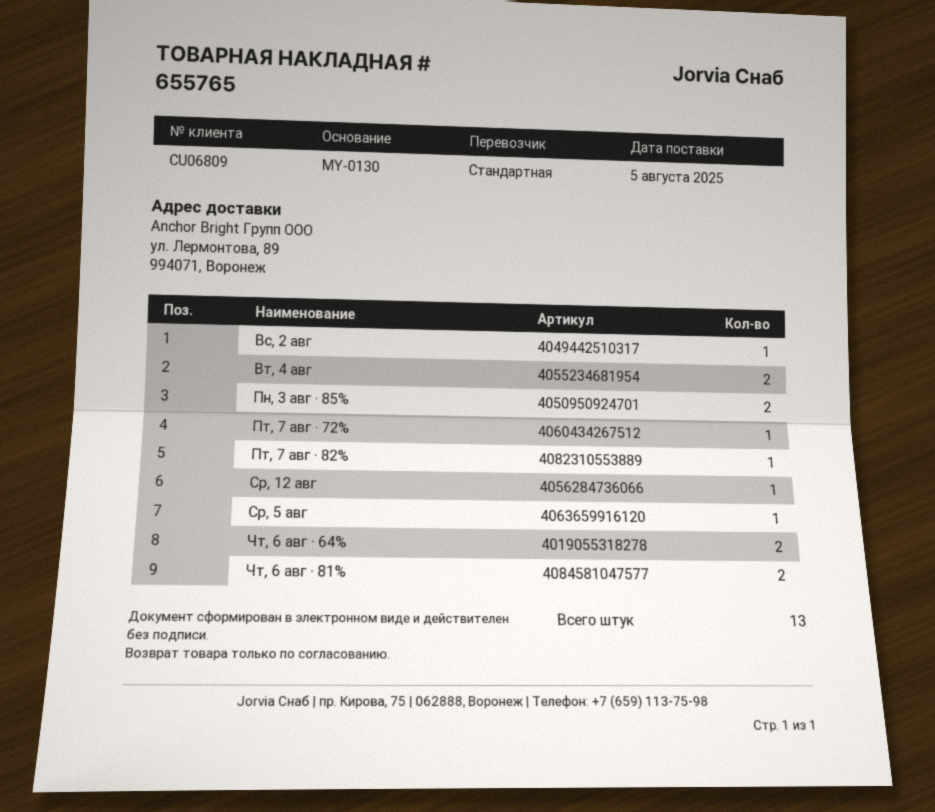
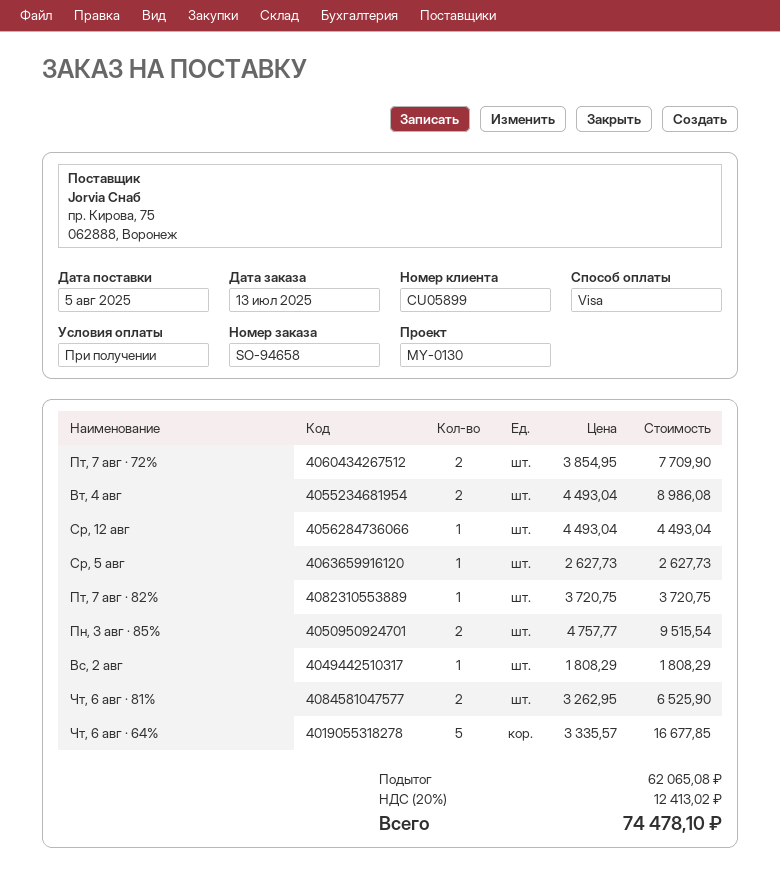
customer number: CU06809 -> CU05899
Пт, 7 авг · 72%: 1 -> 2
Чт, 6 авг · 64%: 2 -> 5

